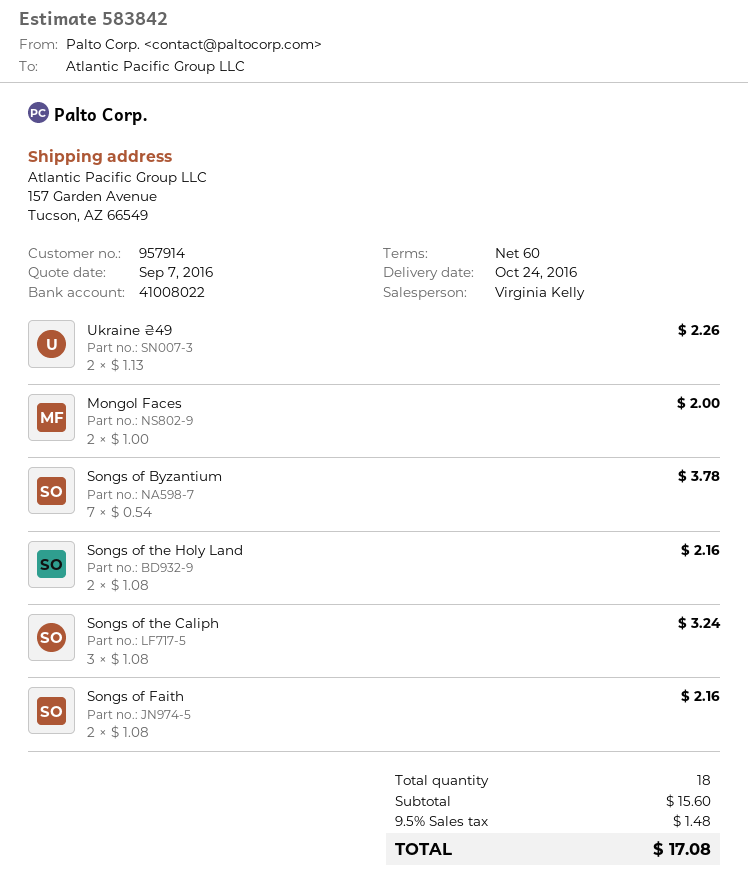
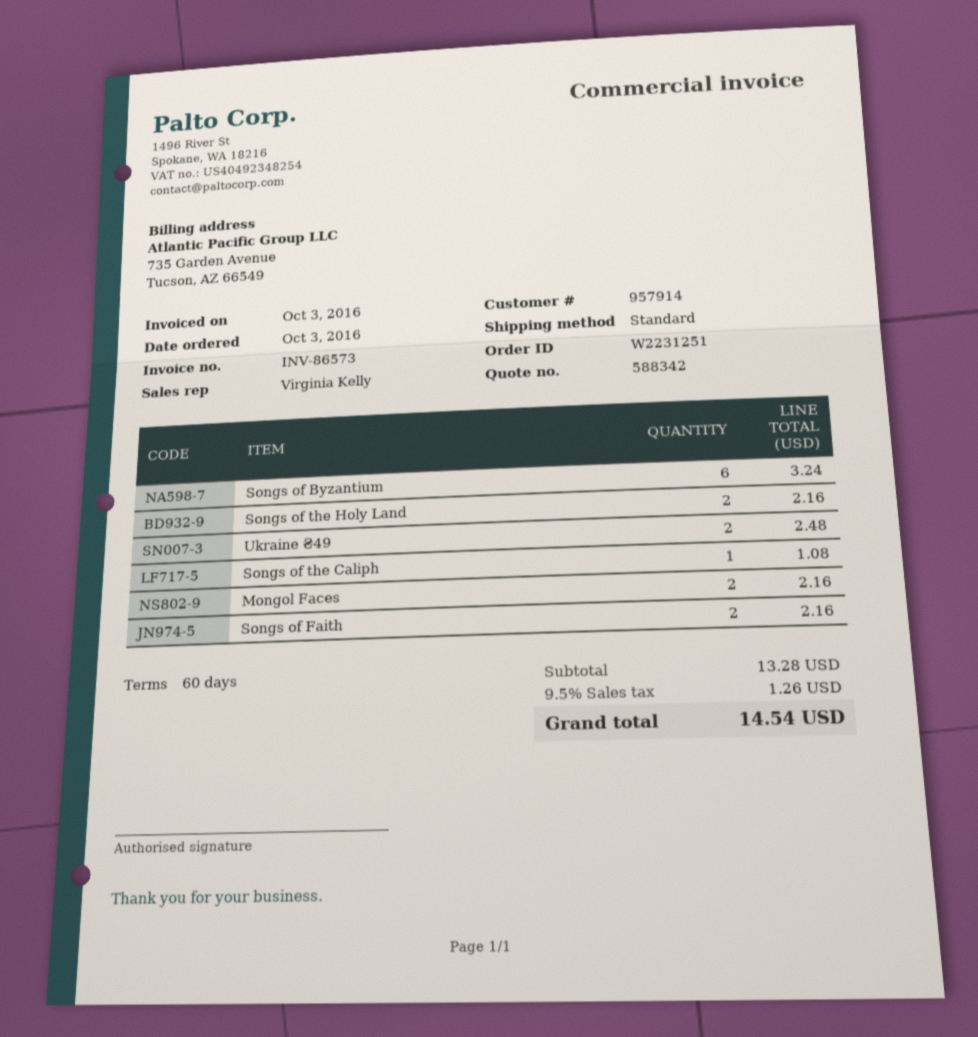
quote number: 583842 -> 588342
Ukraine ₴49: 2 for 2.26 -> 2 for 2.48
Mongol Faces: 2 for 2.00 -> 2 for 2.16
Songs of Byzantium: 7 for 3.78 -> 6 for 3.24
Songs of the Caliph: 3 for 3.24 -> 1 for 1.08
subtotal: 15.60 -> 13.28
tax: 9.5% = 1.48 -> 9.5% = 1.26
total: 17.08 -> 14.54

